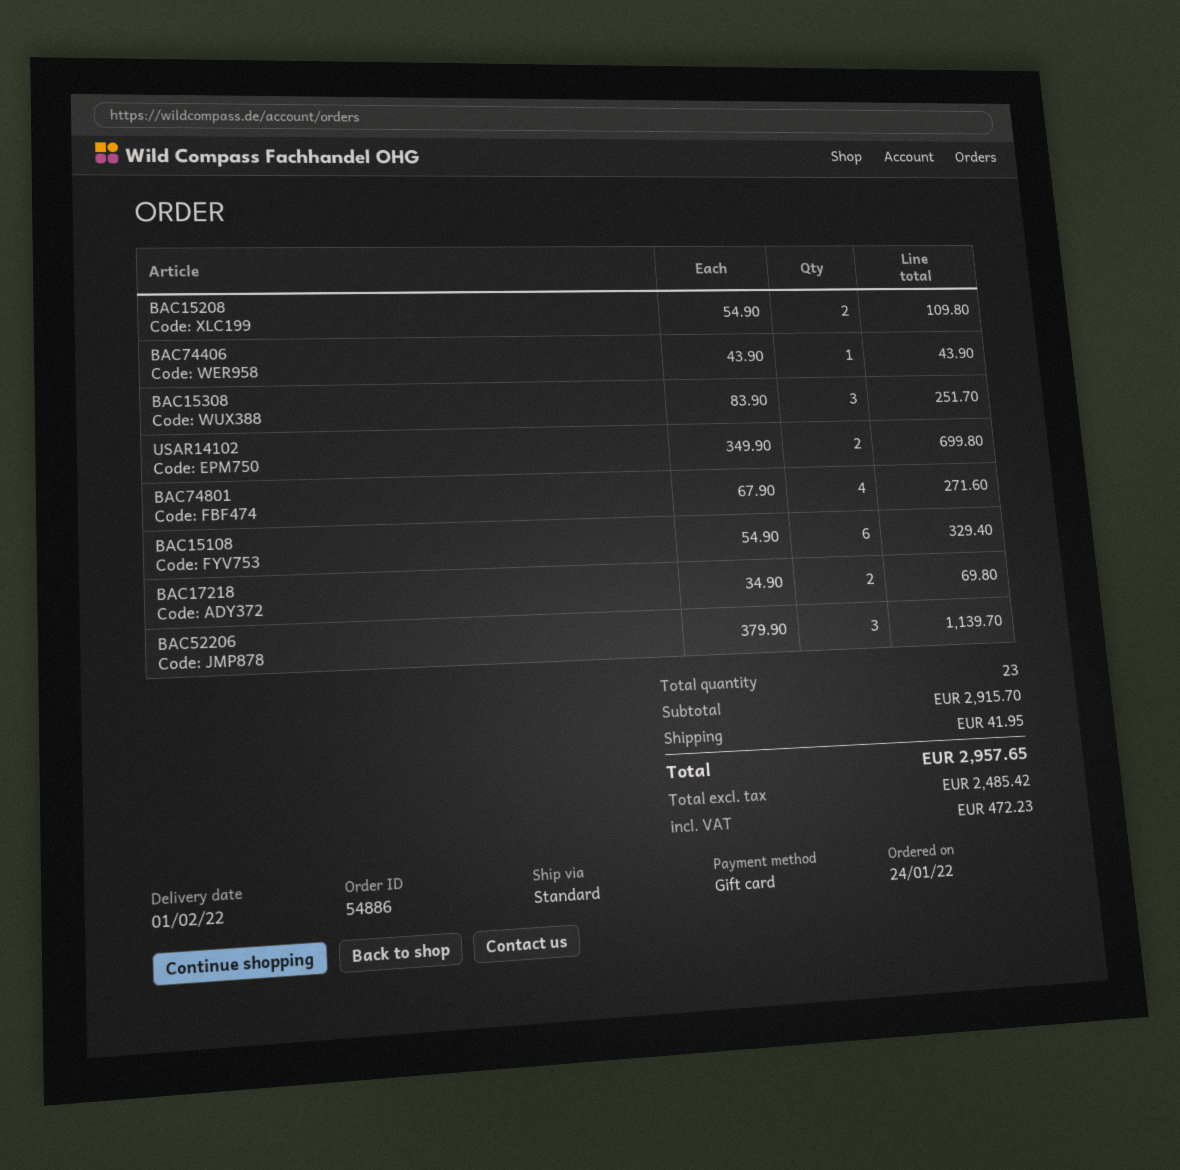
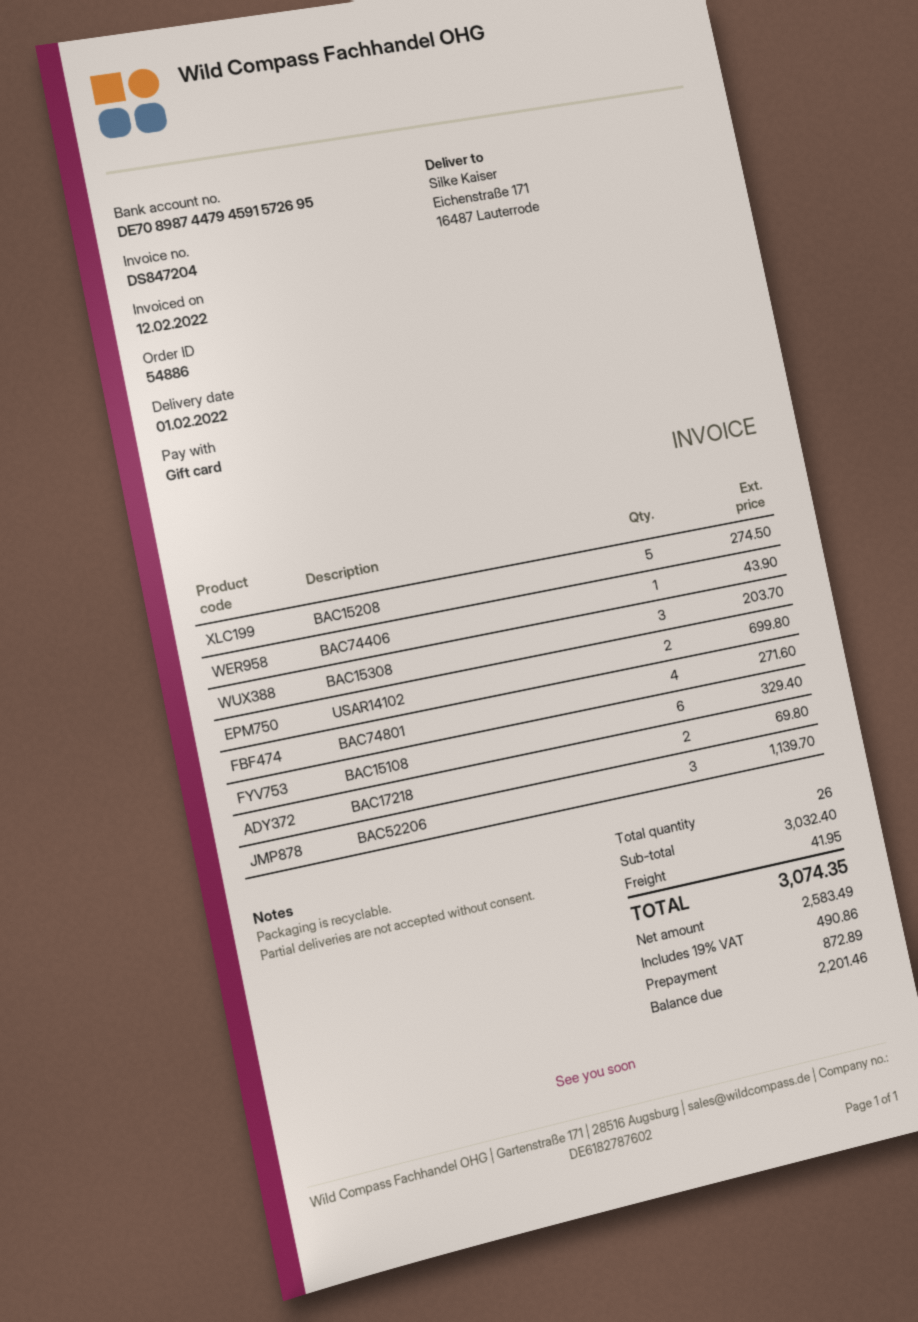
BAC15208: 2 for 109.80 -> 5 for 274.50
BAC15308: 3 for 251.70 -> 3 for 203.70
total quantity: 23 -> 26
subtotal: 2915.70 -> 3032.40
net: 2485.42 -> 2583.49
tax: 472.23 -> 490.86
total: 2957.65 -> 3074.35

